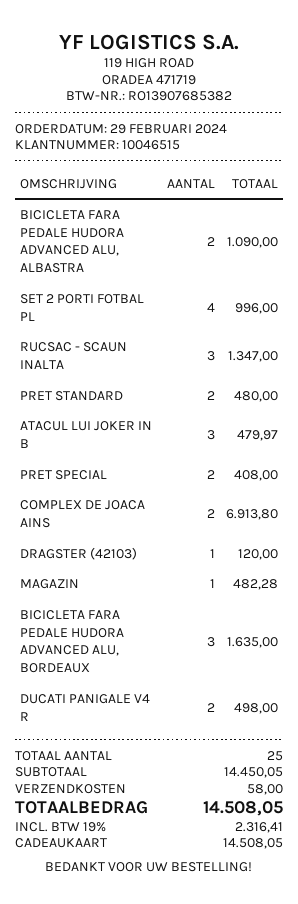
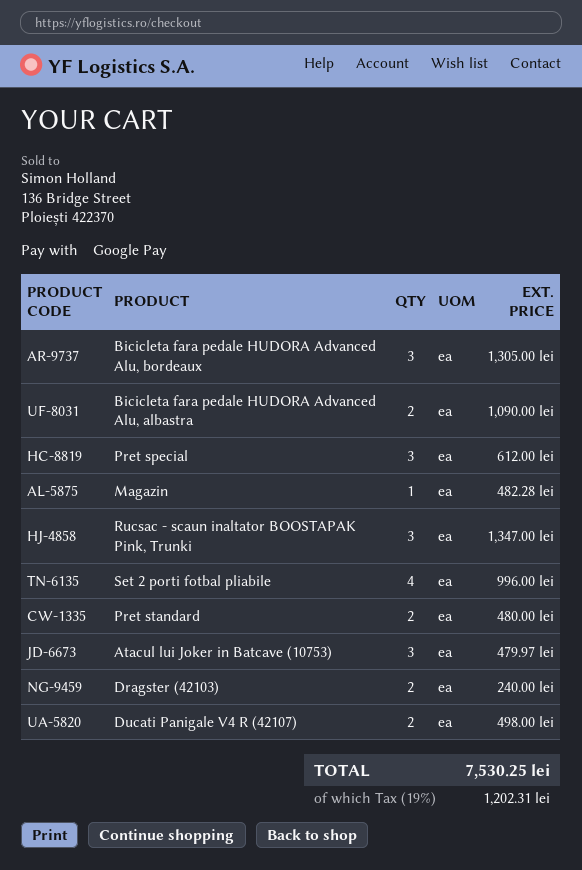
payment method: gift card -> Google Pay
PRET SPECIAL: 2 for 408.00 -> 3 for 612.00
COMPLEX DE JOACA AINS: 2 for 6913.80 -> none
DRAGSTER (42103): 1 for 120.00 -> 2 for 240.00
BICICLETA FARA PEDALE HUDORA ADVANCED ALU, BORDEAUX: 3 for 1635.00 -> 3 for 1305.00
shipping: 58.00 -> none
tax: 19% = 2316.41 -> 19% = 1202.31
total: 14508.05 -> 7530.25

